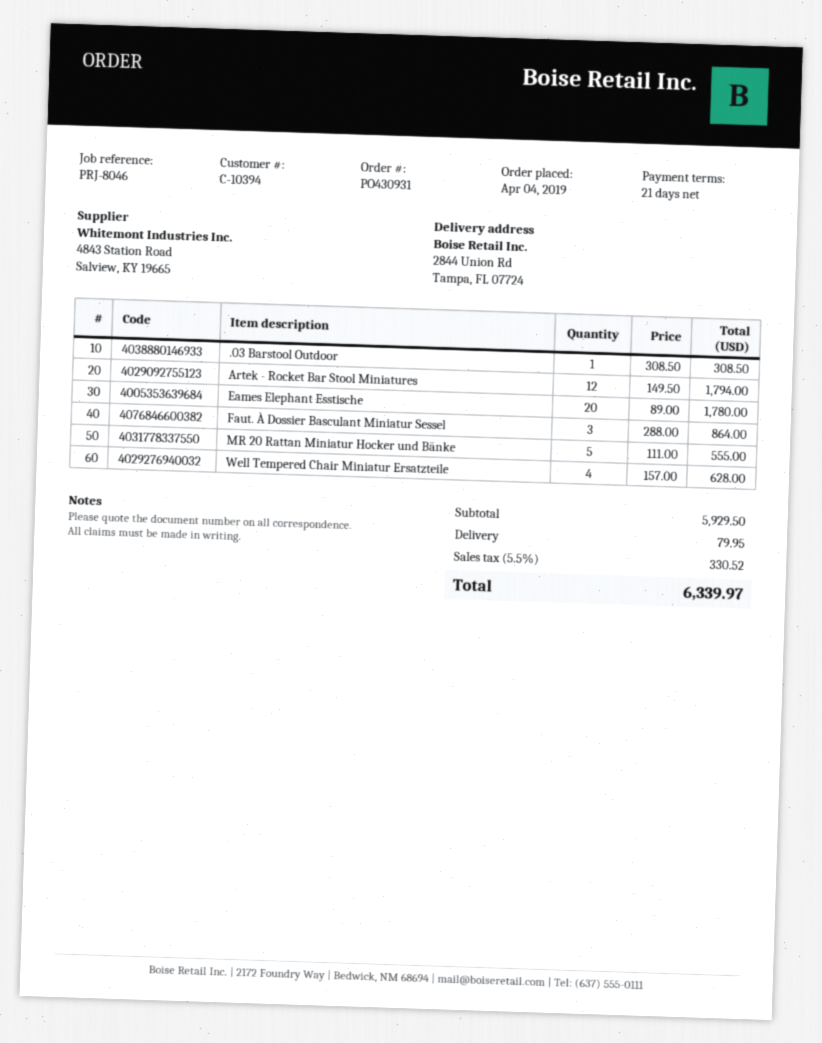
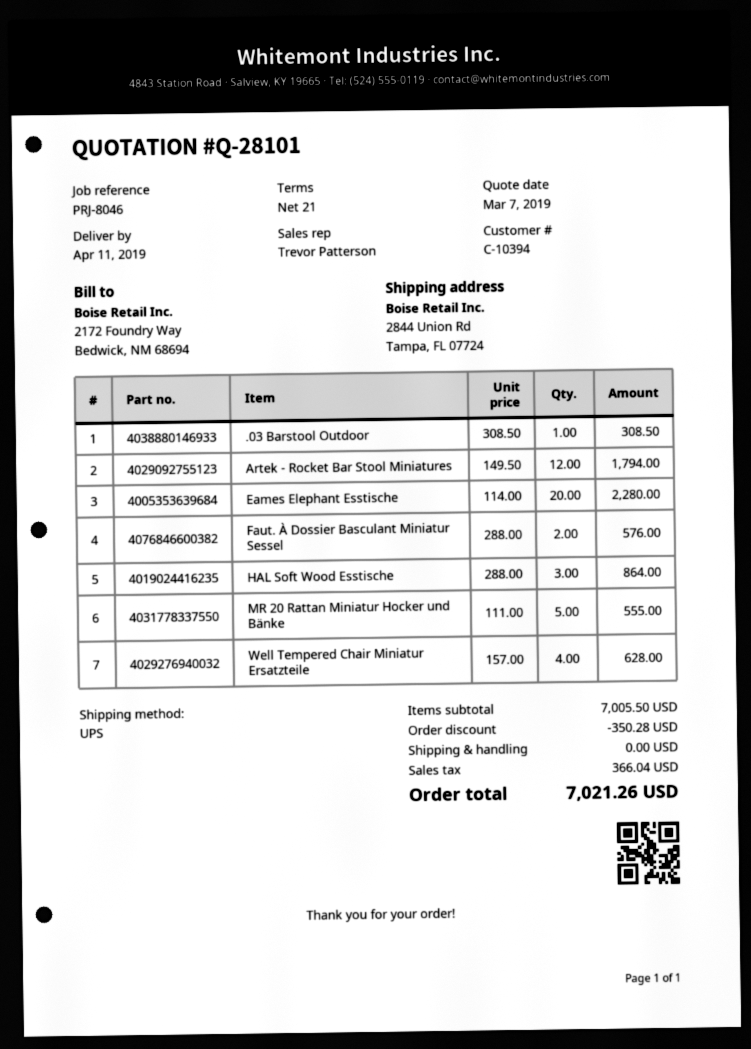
Eames Elephant Esstische: 20 x 89.00 = 1780.00 -> 20 x 114.00 = 2280.00
Faut. À Dossier Basculant Miniatur Sessel: 3 x 288.00 = 864.00 -> 2 x 288.00 = 576.00
HAL Soft Wood Esstische: none -> 3 x 288.00 = 864.00
subtotal: 5929.50 -> 7005.50
discount: none -> 350.28
shipping: 79.95 -> 0.00
tax: 330.52 -> 366.04
total: 6339.97 -> 7021.26

